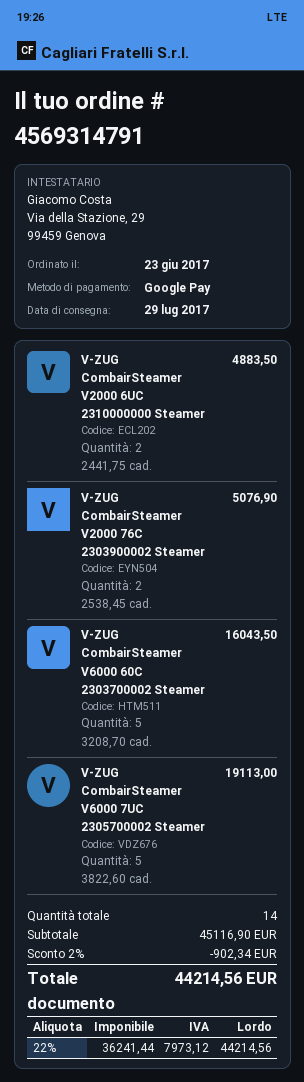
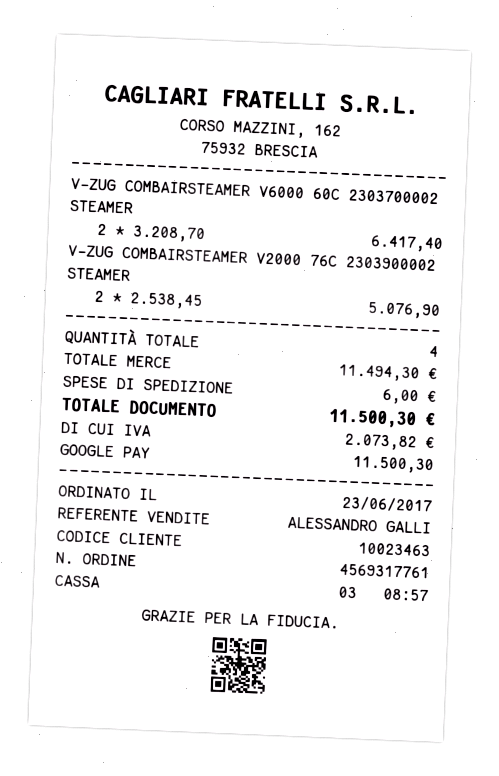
order number: 4569314791 -> 4569317761
V-ZUG CombairSteamer V2000 6UC 2310000000 Steamer: 2 x 2441.75 = 4883.50 -> none
V-ZUG CombairSteamer V6000 60C 2303700002 Steamer: 5 x 3208.70 = 16043.50 -> 2 x 3208.70 = 6417.40
V-ZUG CombairSteamer V6000 7UC 2305700002 Steamer: 5 x 3822.60 = 19113.00 -> none
total quantity: 14 -> 4
subtotal: 45116.90 -> 11494.30
discount: 2% = 902.34 -> none
shipping: none -> 6.00
tax: 7973.12 -> 2073.82
total: 44214.56 -> 11500.30

